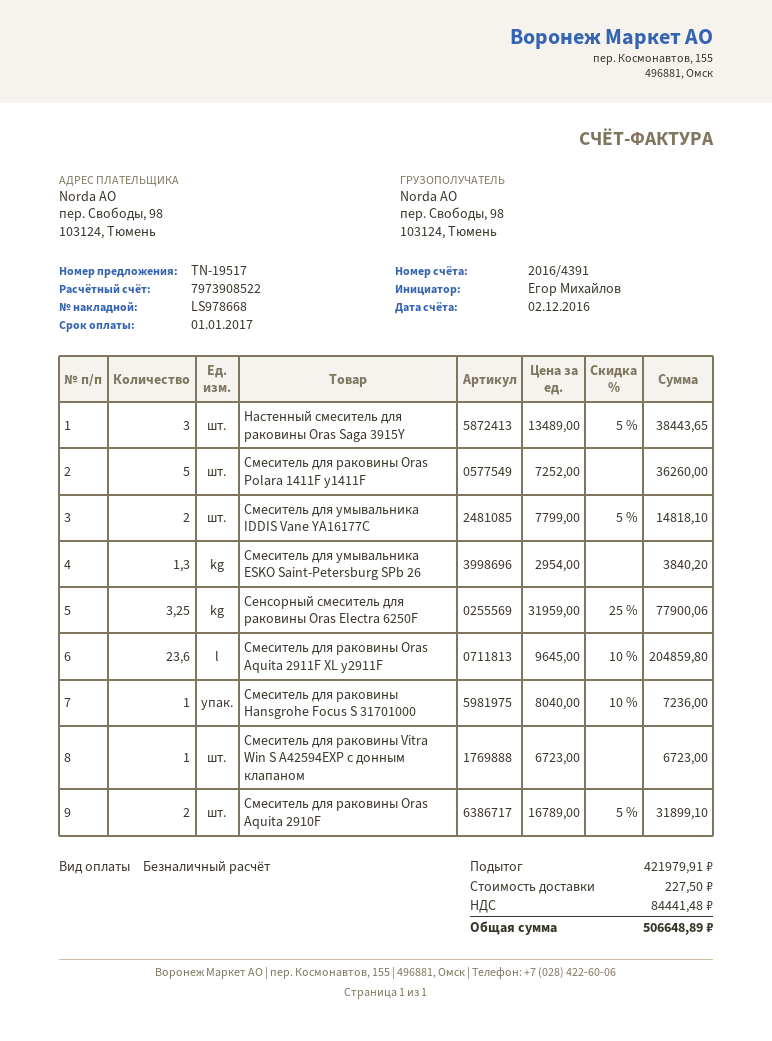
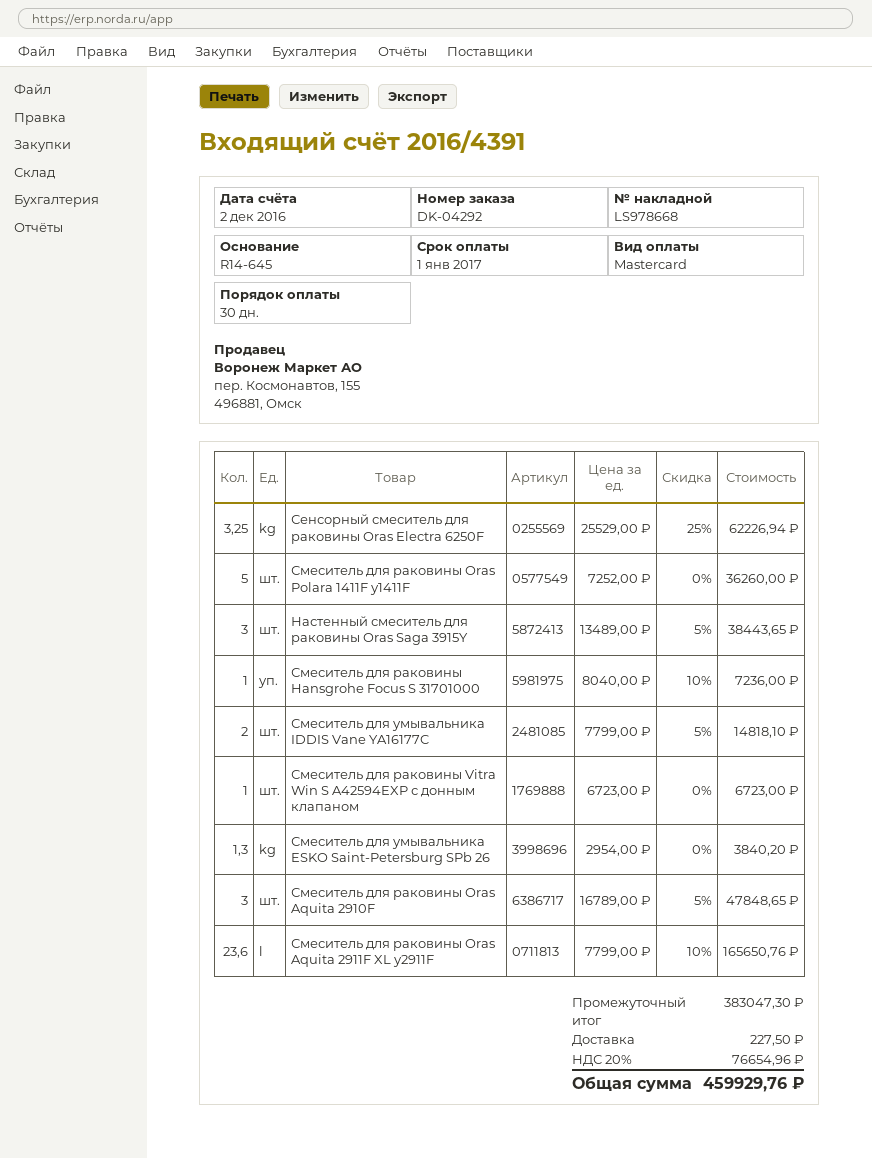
payment method: bank transfer -> Mastercard
Сенсорный смеситель для раковины Oras Electra 6250F: 3.25 x 31959.00 - 25% = 77900.06 -> 3.25 x 25529.00 - 25% = 62226.94
Смеситель для раковины Oras Aquita 2911F XL у2911F: 23.6 x 9645.00 - 10% = 204859.80 -> 23.6 x 7799.00 - 10% = 165650.76
Смеситель для раковины Oras Aquita 2910F: 2 x 16789.00 - 5% = 31899.10 -> 3 x 16789.00 - 5% = 47848.65
subtotal: 421979.91 -> 383047.30
tax: 84441.48 -> 76654.96
total: 506648.89 -> 459929.76

